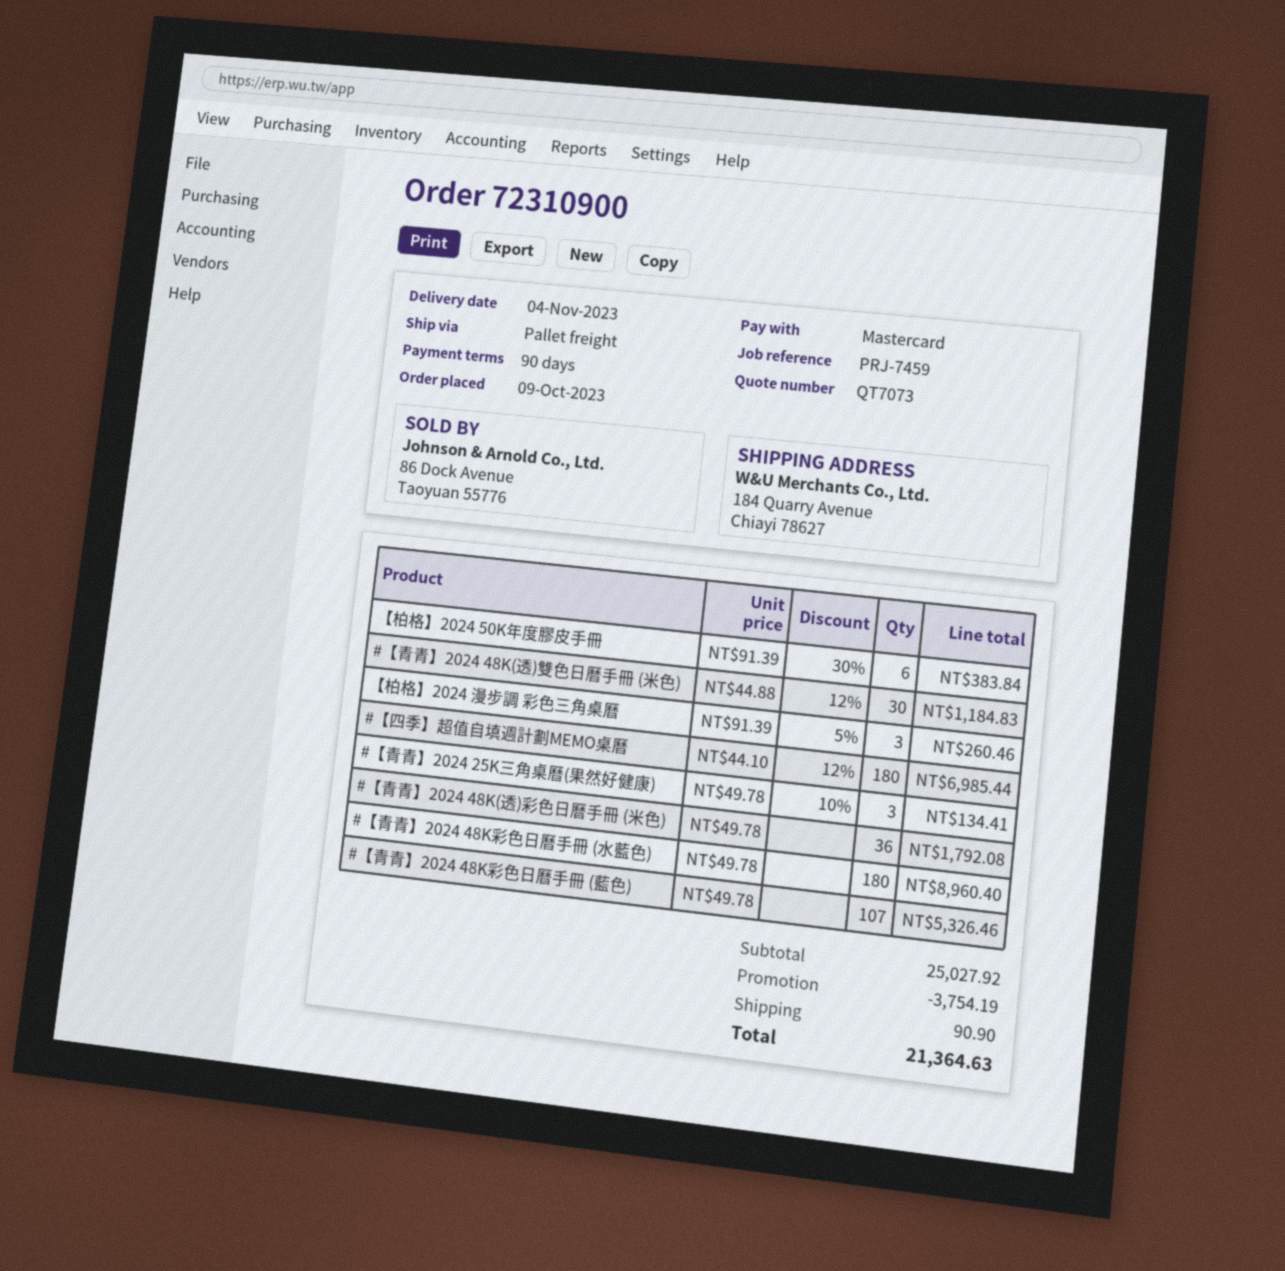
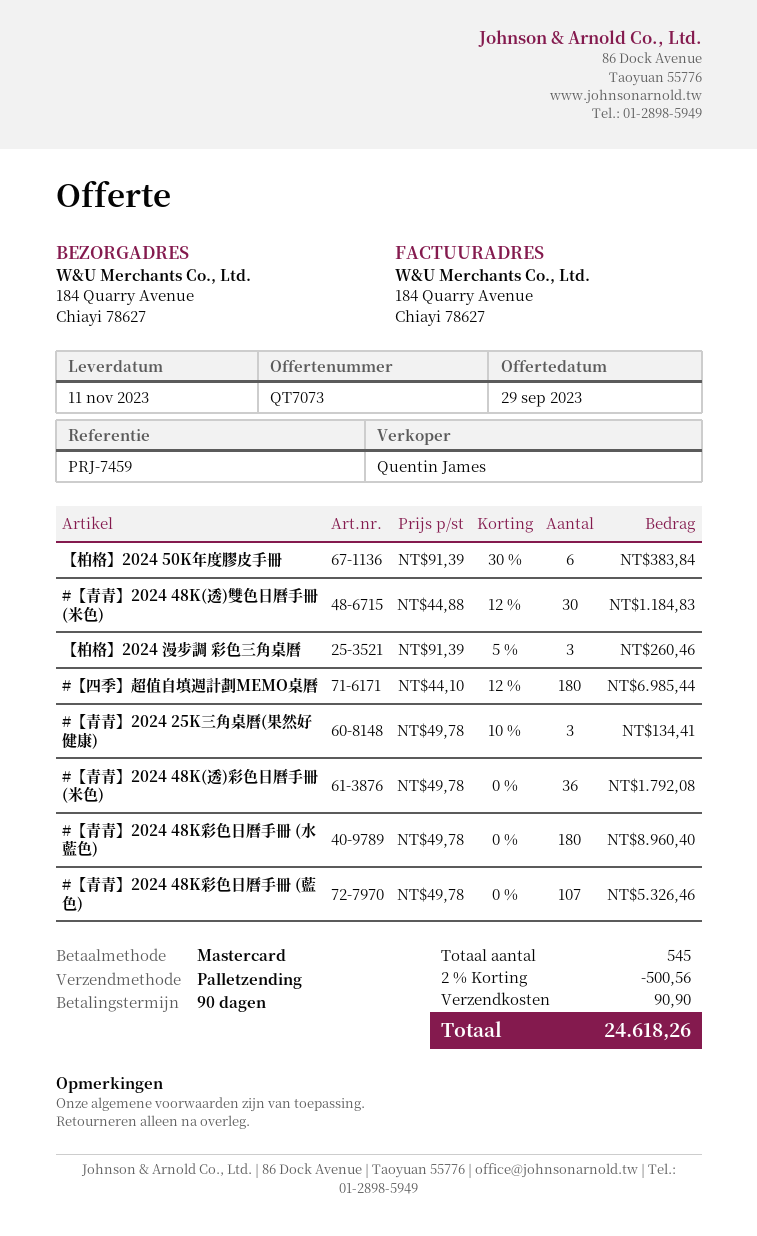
delivery date: 2023-11-04 -> 2023-11-11
discount: 3754.19 -> 500.56
total: 21364.63 -> 24618.26

